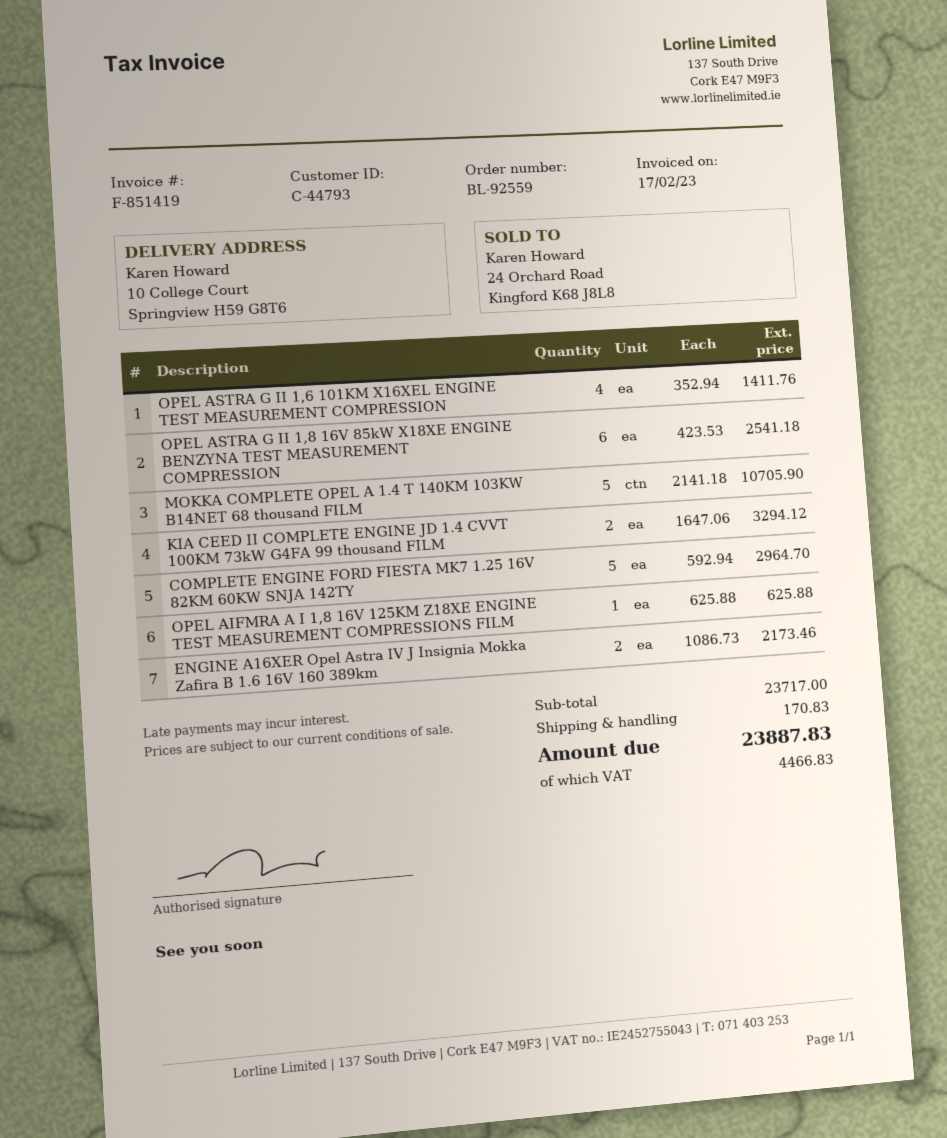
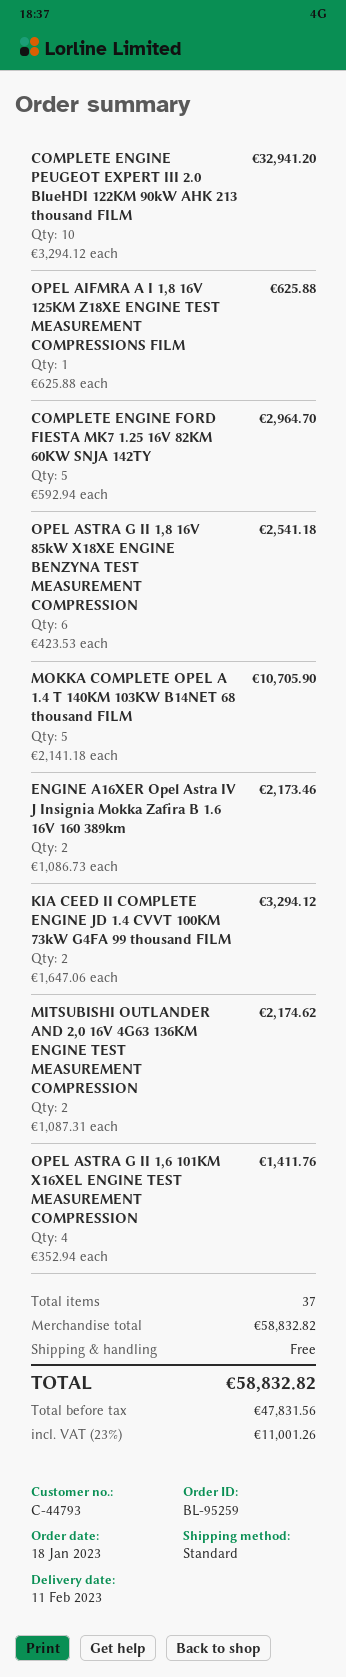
order number: BL-92559 -> BL-95259
COMPLETE ENGINE PEUGEOT EXPERT III 2.0 BlueHDI 122KM 90kW AHK 213 thousand FILM: none -> 10 x 3294.12 = 32941.20
MITSUBISHI OUTLANDER AND 2,0 16V 4G63 136KM ENGINE TEST MEASUREMENT COMPRESSION: none -> 2 x 1087.31 = 2174.62
subtotal: 23717.00 -> 58832.82
shipping: 170.83 -> 0.00
tax: 4466.83 -> 11001.26
total: 23887.83 -> 58832.82

